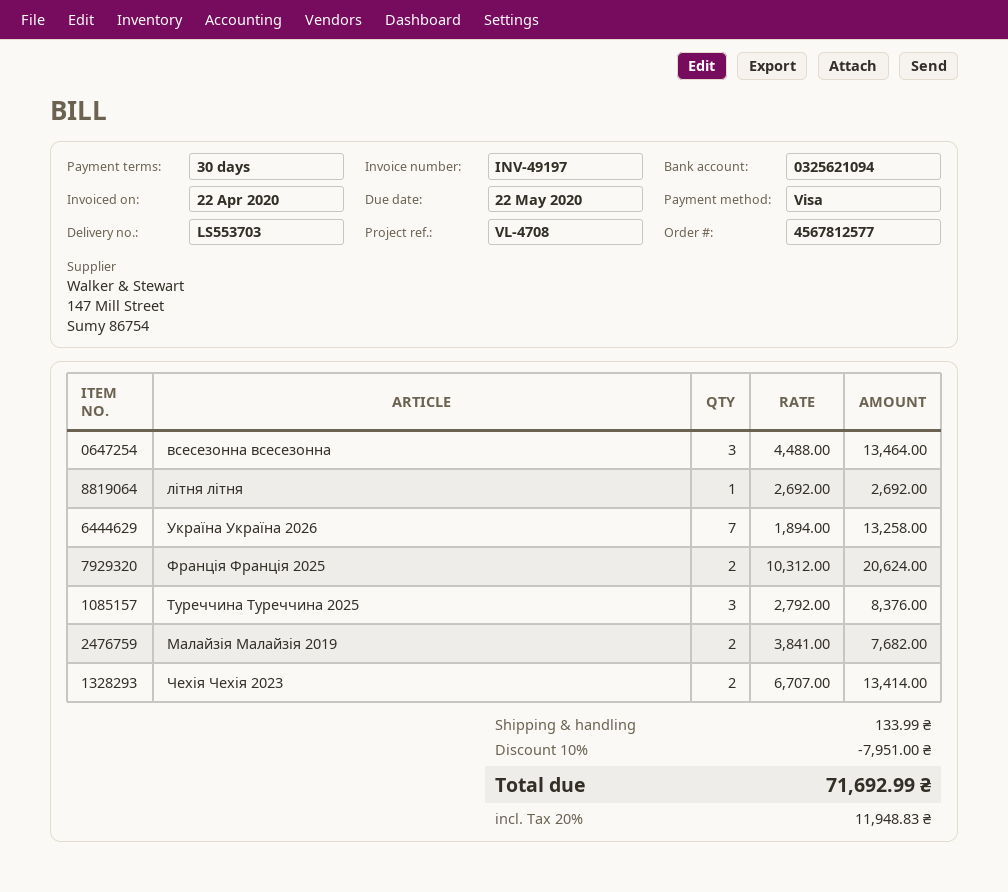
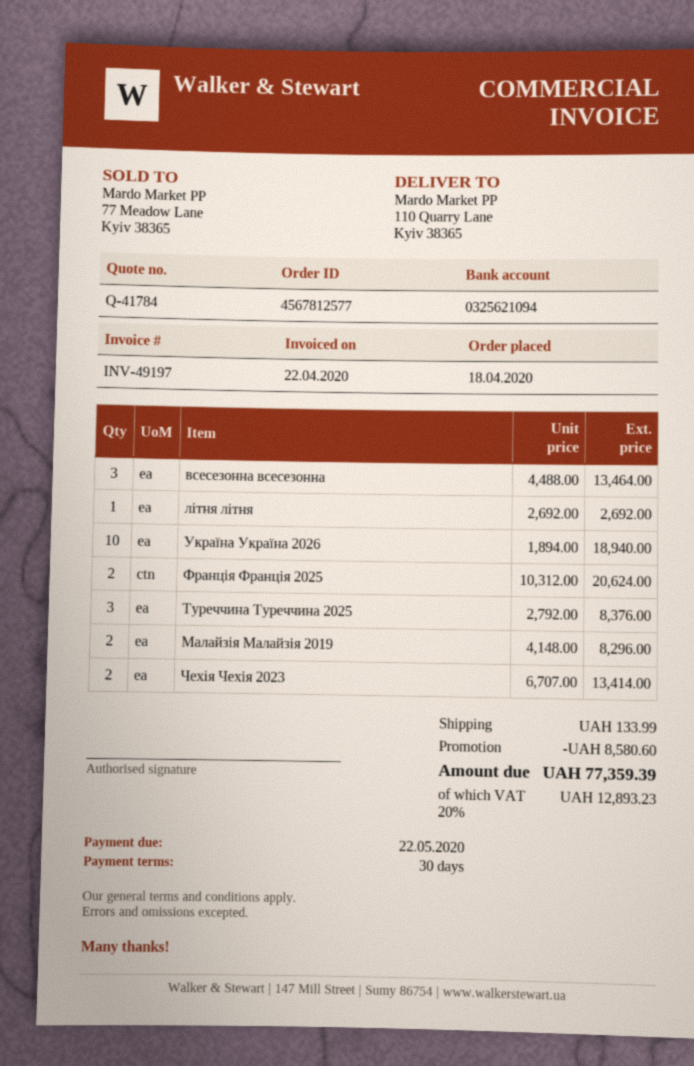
Україна Україна 2026: 7 x 1894.00 = 13258.00 -> 10 x 1894.00 = 18940.00
Малайзія Малайзія 2019: 2 x 3841.00 = 7682.00 -> 2 x 4148.00 = 8296.00
discount: 7951.00 -> 8580.60
tax: 20% = 11948.83 -> 20% = 12893.23
total: 71692.99 -> 77359.39

